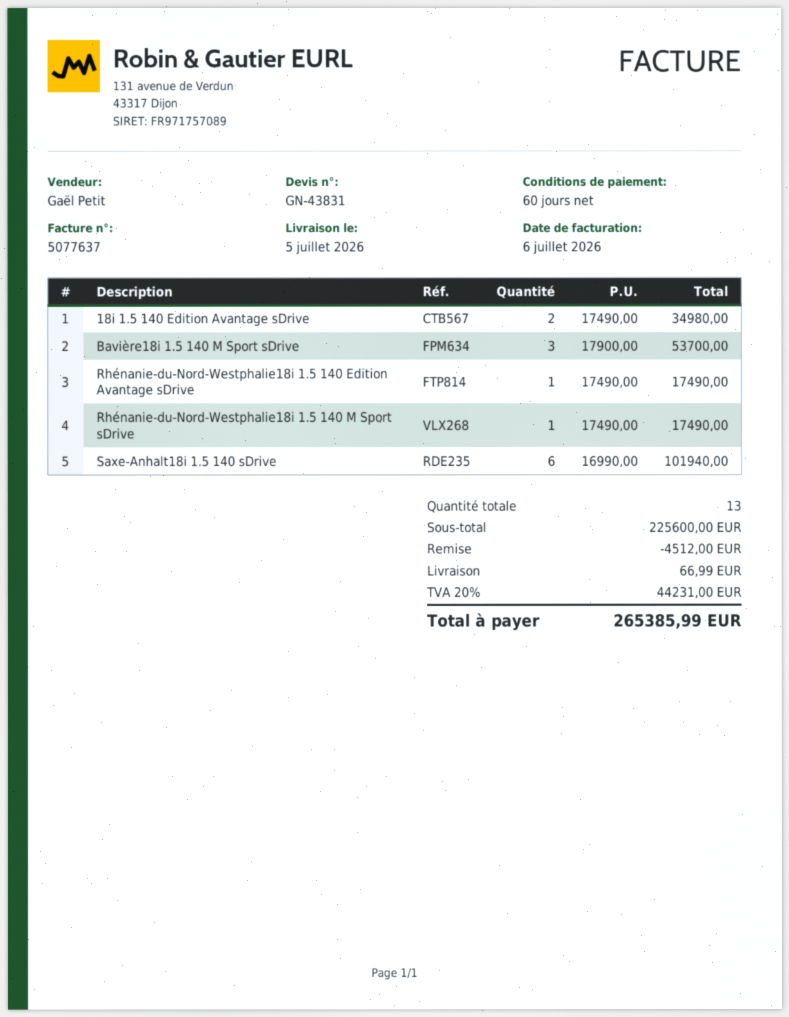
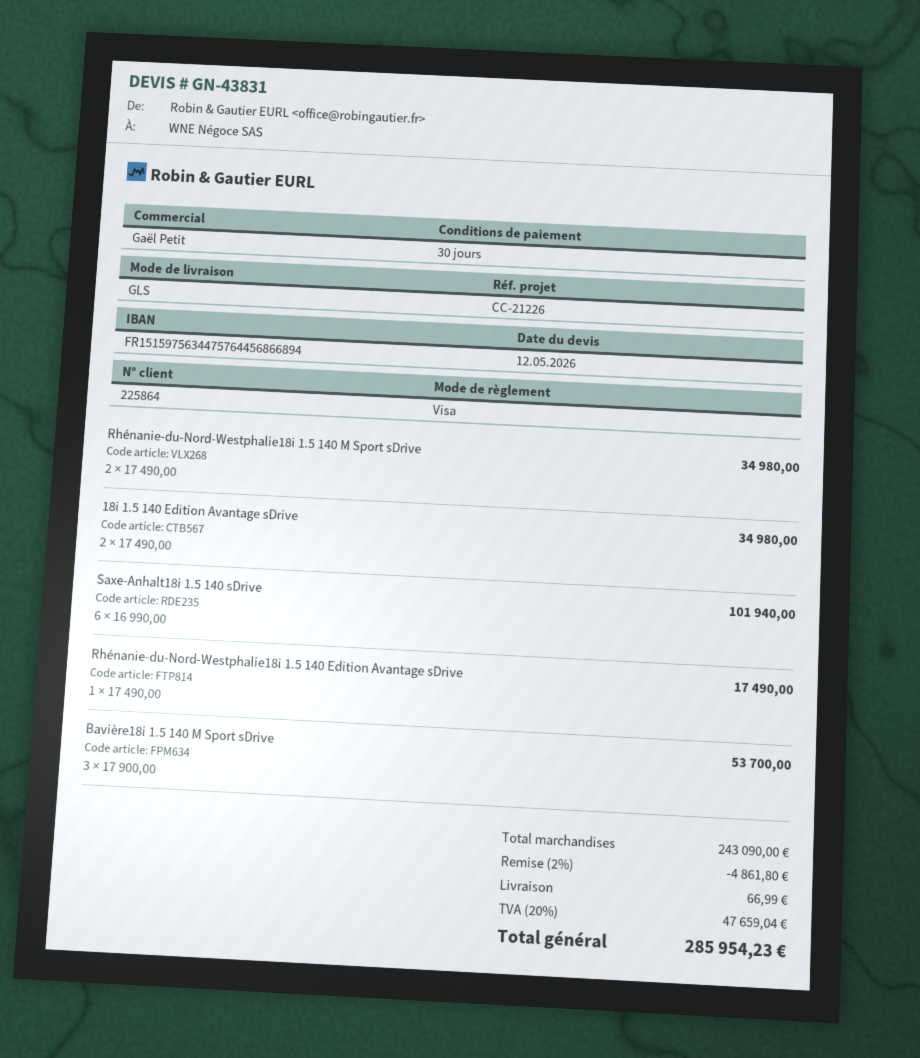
payment terms: 60 days -> 30 days
Rhénanie-du-Nord-Westphalie18i 1.5 140 M Sport sDrive: 1 x 17490.00 = 17490.00 -> 2 x 17490.00 = 34980.00
subtotal: 225600.00 -> 243090.00
discount: 4512.00 -> 4861.80
tax: 20% = 44231.00 -> 20% = 47659.04
total: 265385.99 -> 285954.23

